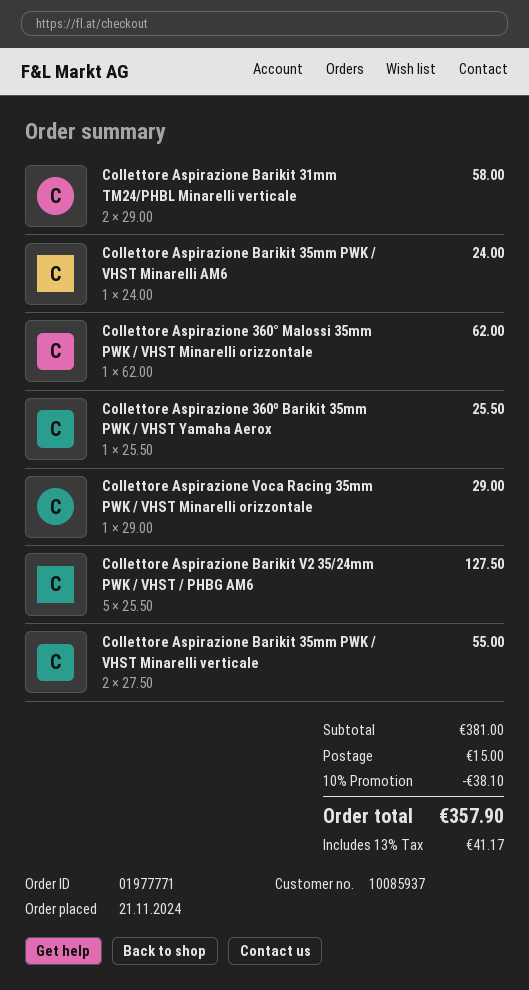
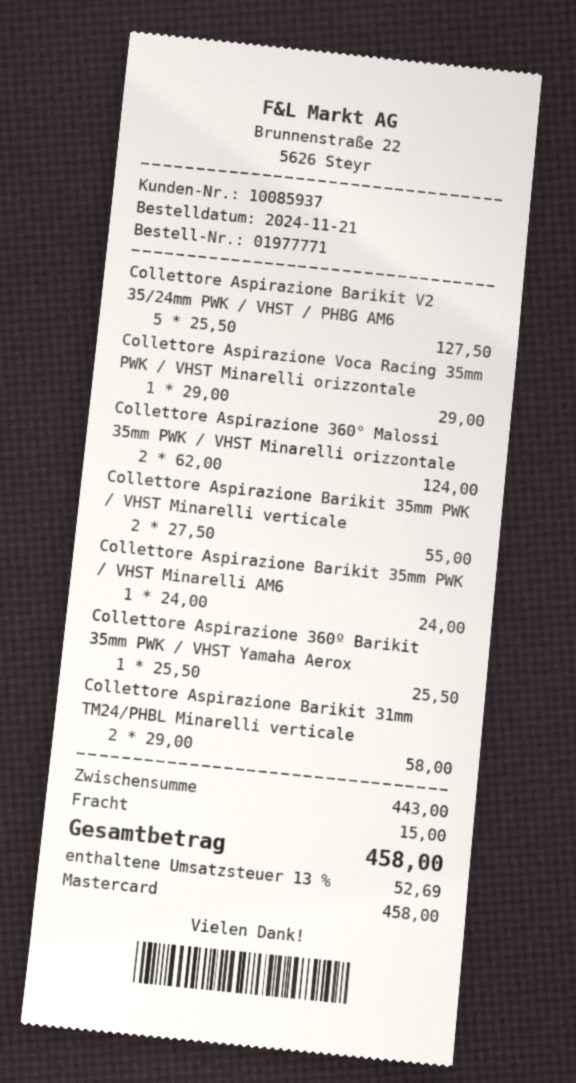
Collettore Aspirazione 360° Malossi 35mm PWK / VHST Minarelli orizzontale: 1 x 62.00 = 62.00 -> 2 x 62.00 = 124.00
subtotal: 381.00 -> 443.00
discount: 10% = 38.10 -> none
tax: 13% = 41.17 -> 13% = 52.69
total: 357.90 -> 458.00

